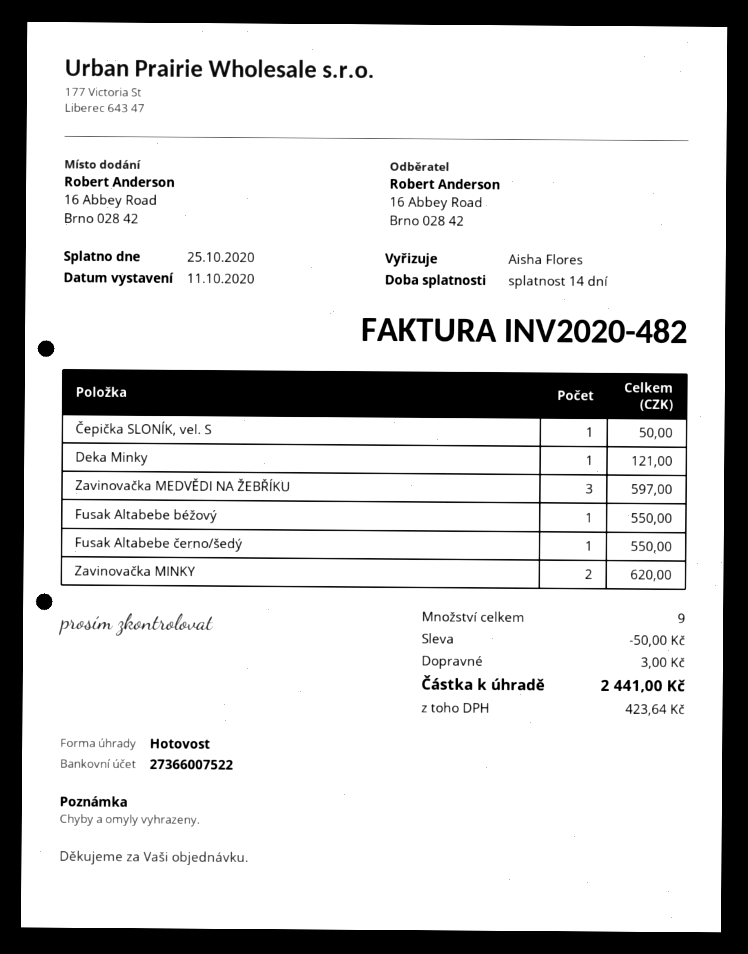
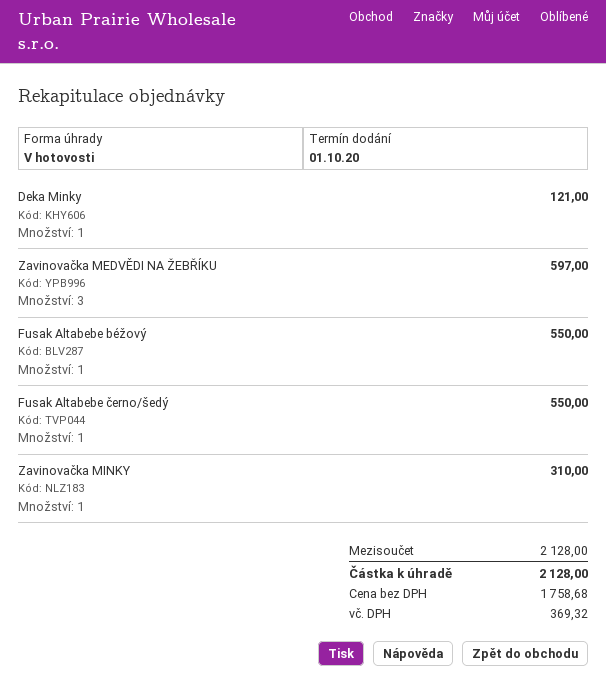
Čepička SLONÍK, vel. S: 1 for 50.00 -> none
Zavinovačka MINKY: 2 for 620.00 -> 1 for 310.00
discount: 50.00 -> none
shipping: 3.00 -> none
tax: 423.64 -> 369.32
total: 2441.00 -> 2128.00

